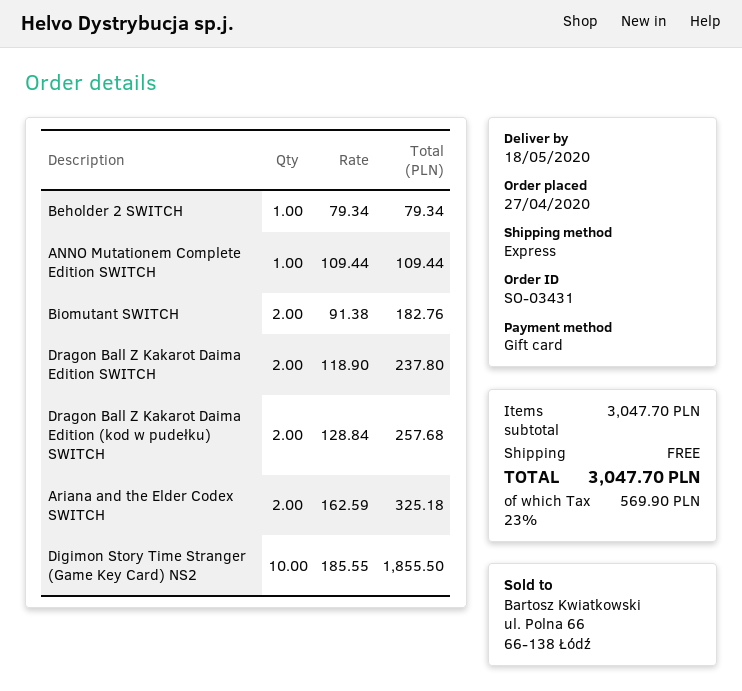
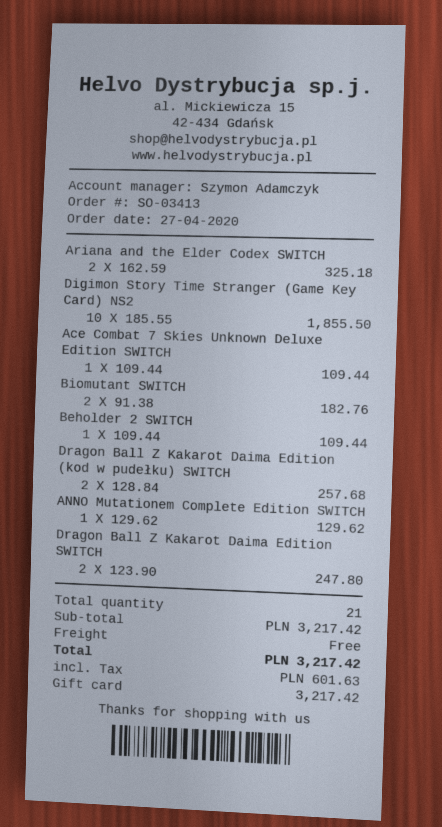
order number: SO-03431 -> SO-03413
Beholder 2 SWITCH: 1 x 79.34 = 79.34 -> 1 x 109.44 = 109.44
ANNO Mutationem Complete Edition SWITCH: 1 x 109.44 = 109.44 -> 1 x 129.62 = 129.62
Dragon Ball Z Kakarot Daima Edition SWITCH: 2 x 118.90 = 237.80 -> 2 x 123.90 = 247.80
Ace Combat 7 Skies Unknown Deluxe Edition SWITCH: none -> 1 x 109.44 = 109.44
subtotal: 3047.70 -> 3217.42
tax: 569.90 -> 601.63
total: 3047.70 -> 3217.42

